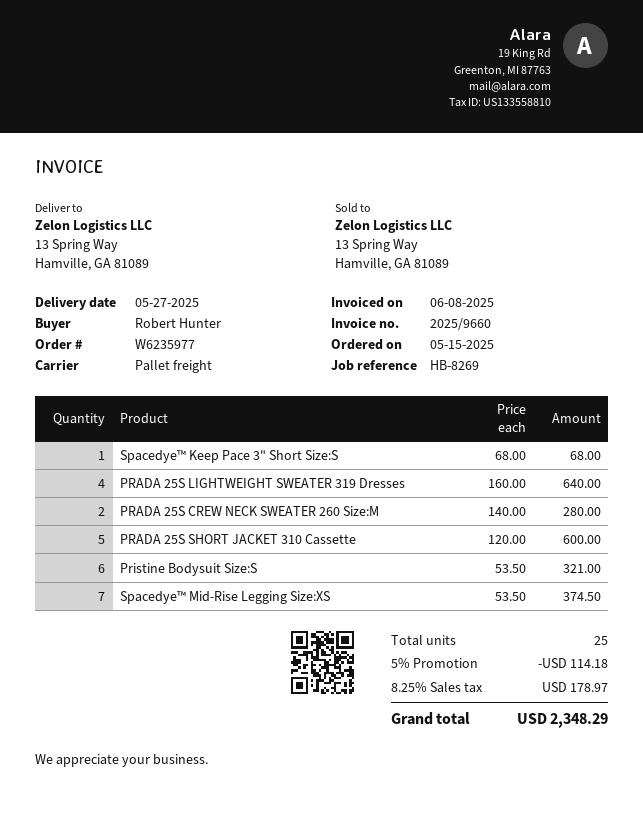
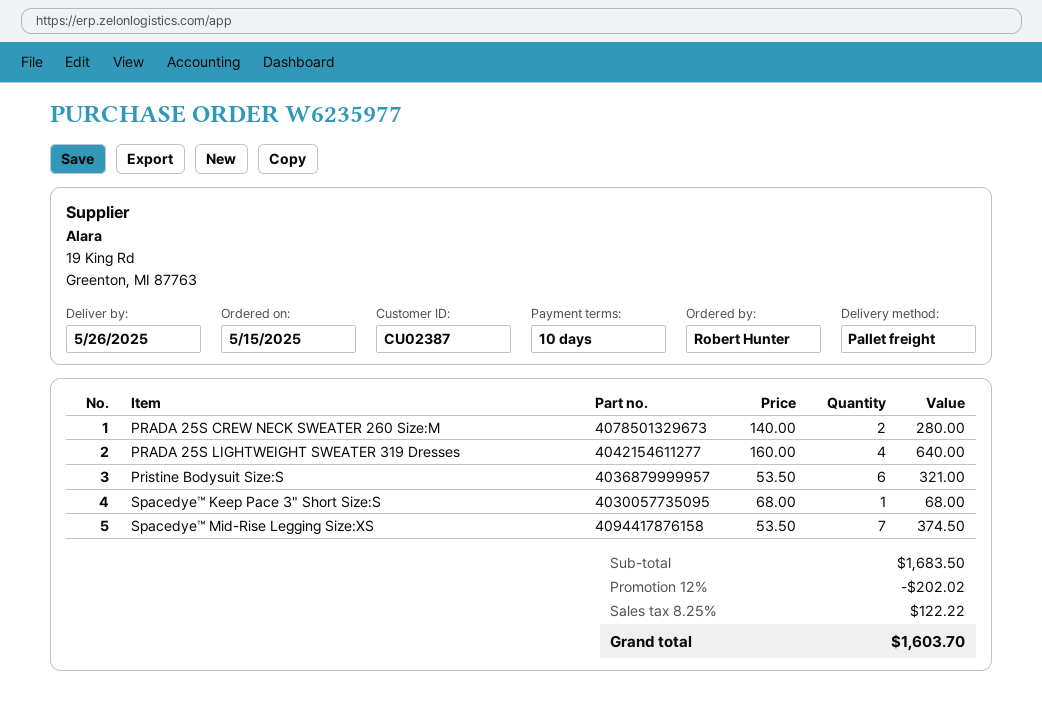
delivery date: 2025-05-27 -> 2025-05-26
PRADA 25S SHORT JACKET 310 Cassette: 5 x 120.00 = 600.00 -> none
discount: 5% = 114.18 -> 12% = 202.02
tax: 8.25% = 178.97 -> 8.25% = 122.22
total: 2348.29 -> 1603.70

